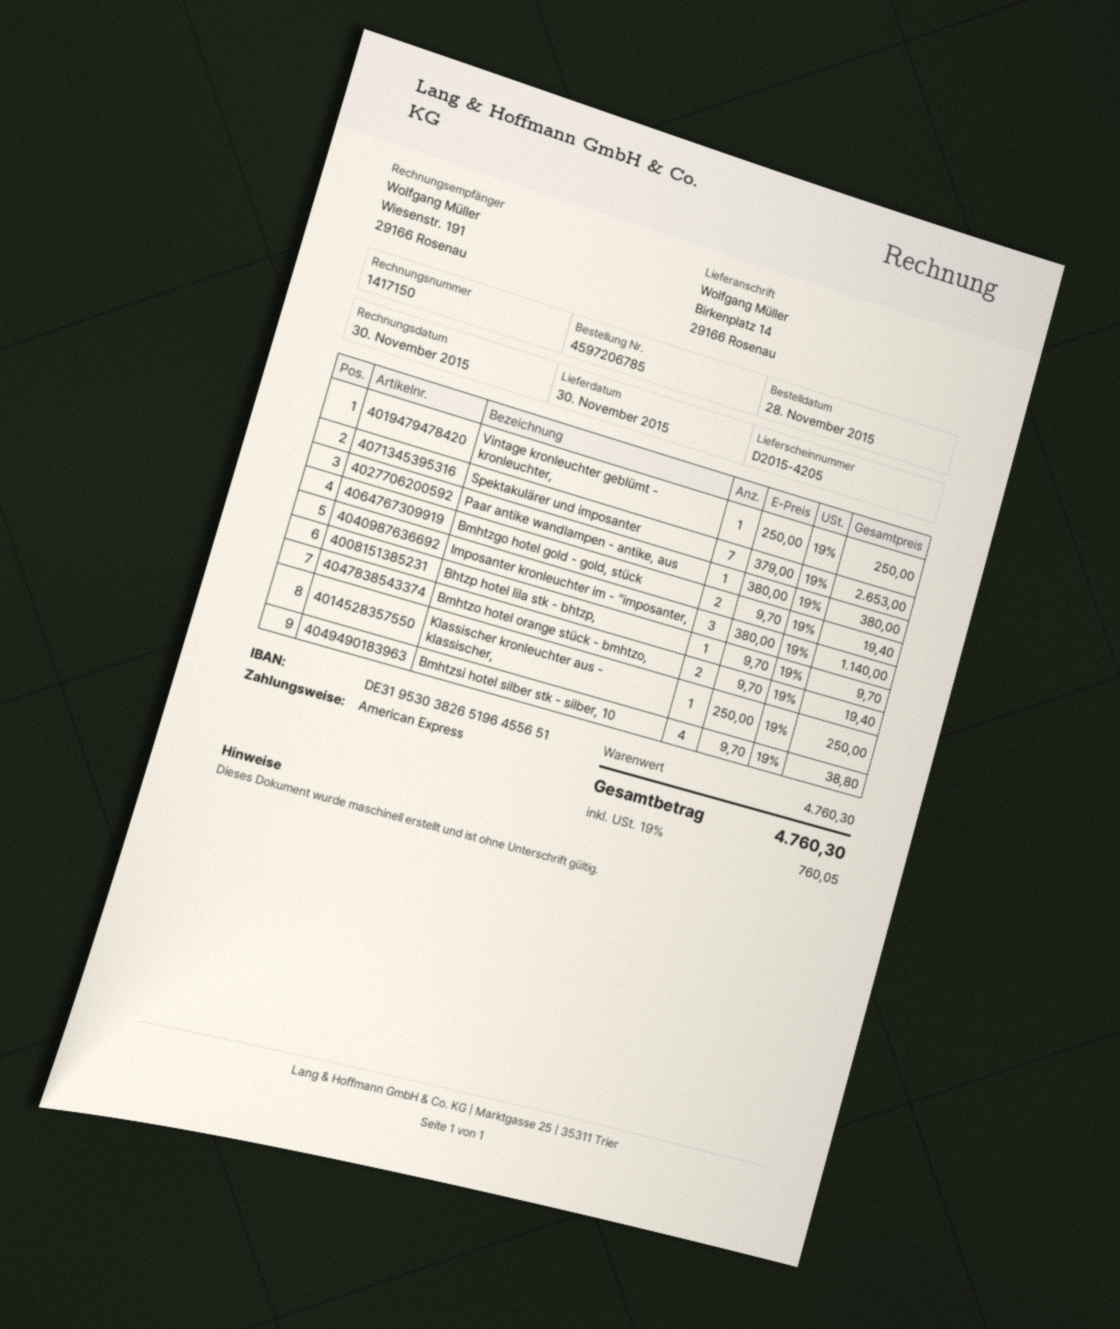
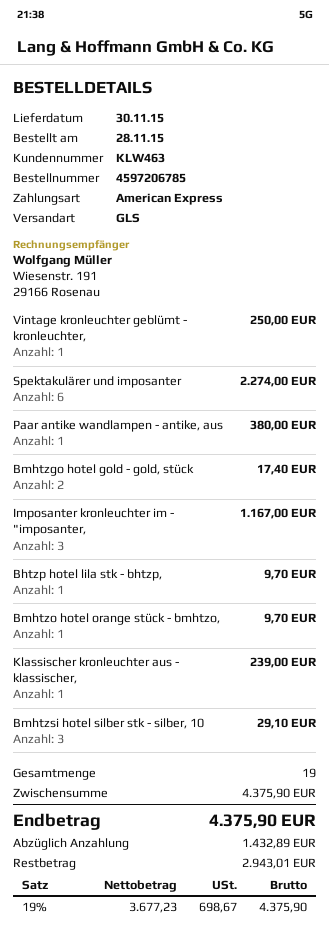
Spektakulärer und imposanter: 7 for 2653.00 -> 6 for 2274.00
Bmhtzgo hotel gold - gold, stück: 2 for 19.40 -> 2 for 17.40
Imposanter kronleuchter im - "imposanter,: 3 for 1140.00 -> 3 for 1167.00
Bmhtzo hotel orange stück - bmhtzo,: 2 for 19.40 -> 1 for 9.70
Klassischer kronleuchter aus - klassischer,: 1 for 250.00 -> 1 for 239.00
Bmhtzsi hotel silber stk - silber, 10: 4 for 38.80 -> 3 for 29.10
subtotal: 4760.30 -> 4375.90
tax: 19% = 760.05 -> 19% = 698.67
total: 4760.30 -> 4375.90

